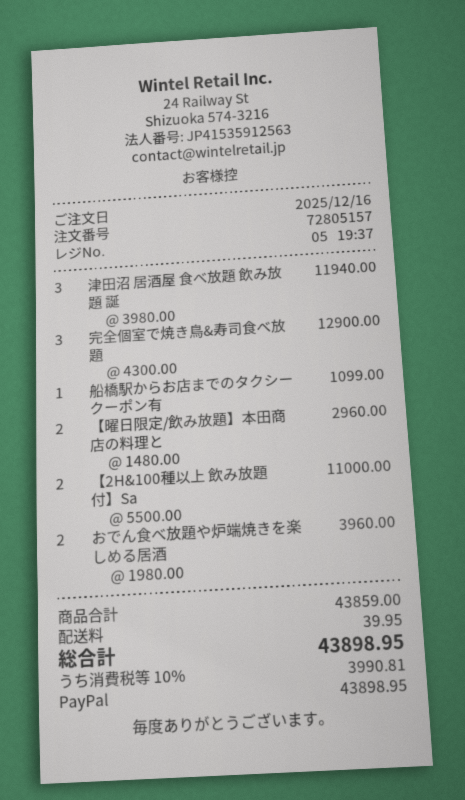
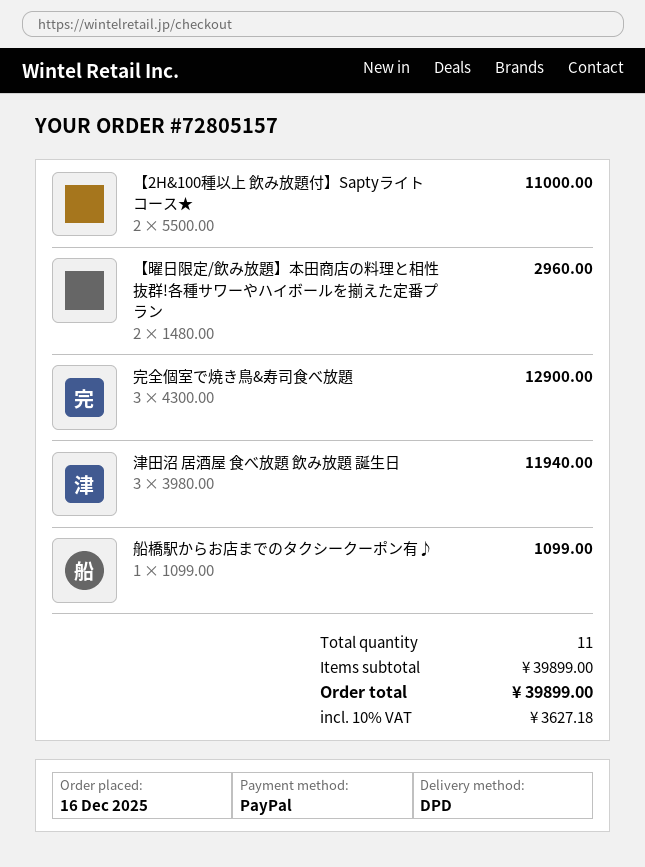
おでん食べ放題や炉端焼きを楽しめる居酒: 2 x 1980.00 = 3960.00 -> none
subtotal: 43859.00 -> 39899.00
shipping: 39.95 -> none
tax: 10% = 3990.81 -> 10% = 3627.18
total: 43898.95 -> 39899.00

